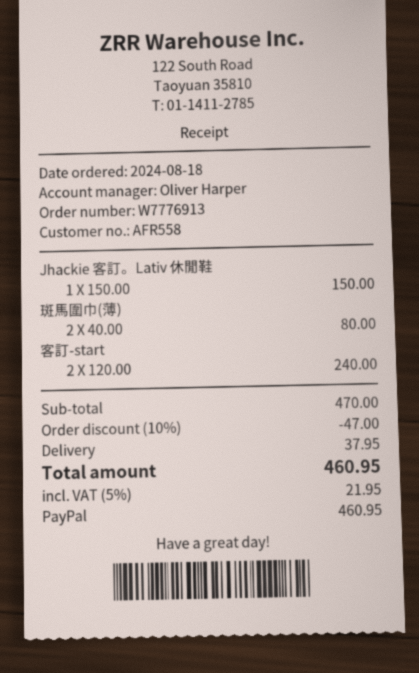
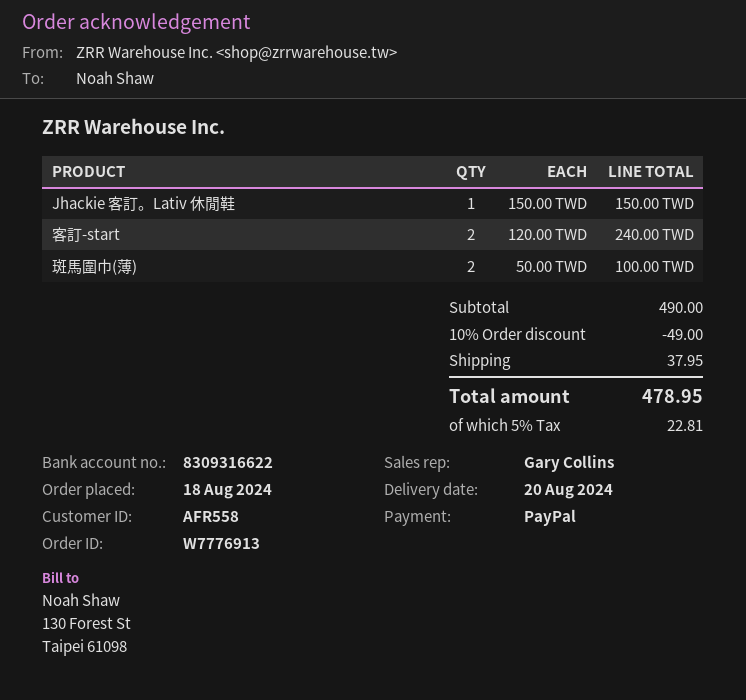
sales rep: Oliver Harper -> Gary Collins
斑馬圍巾(薄): 2 x 40.00 = 80.00 -> 2 x 50.00 = 100.00
subtotal: 470.00 -> 490.00
discount: 10% = 47.00 -> 10% = 49.00
tax: 5% = 21.95 -> 5% = 22.81
total: 460.95 -> 478.95

